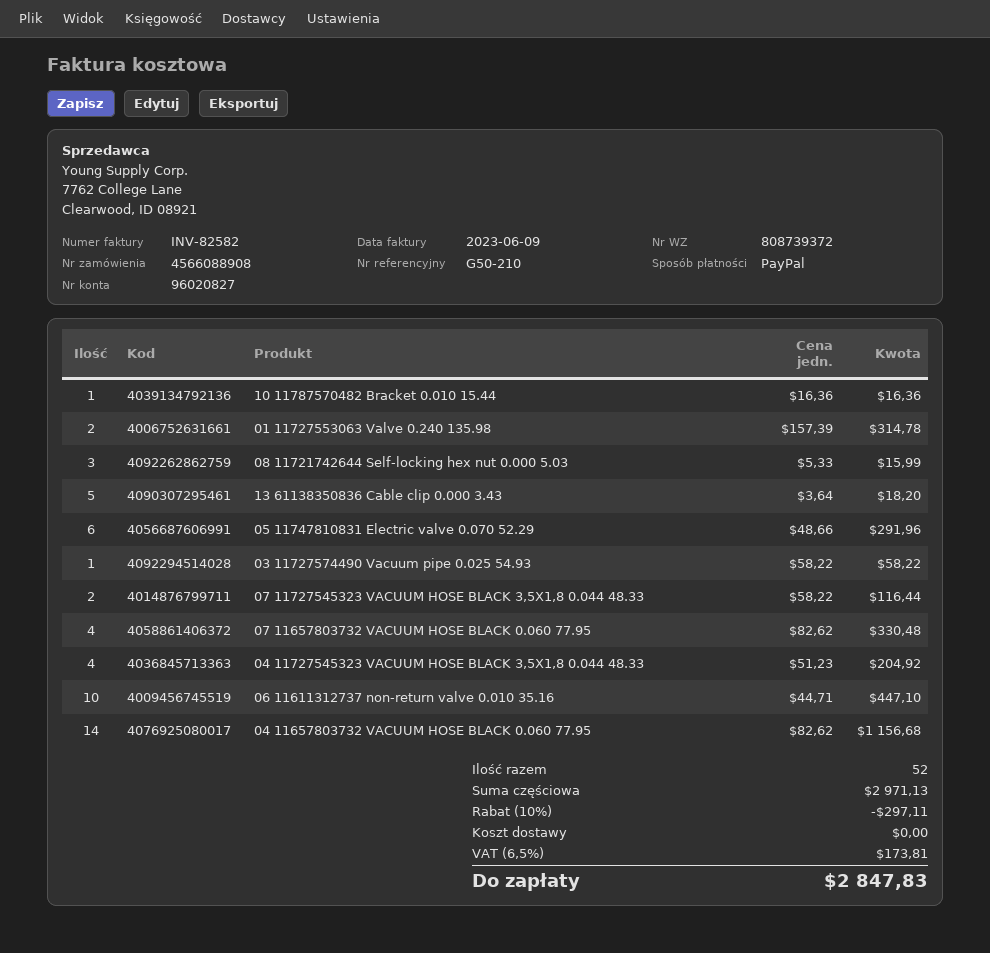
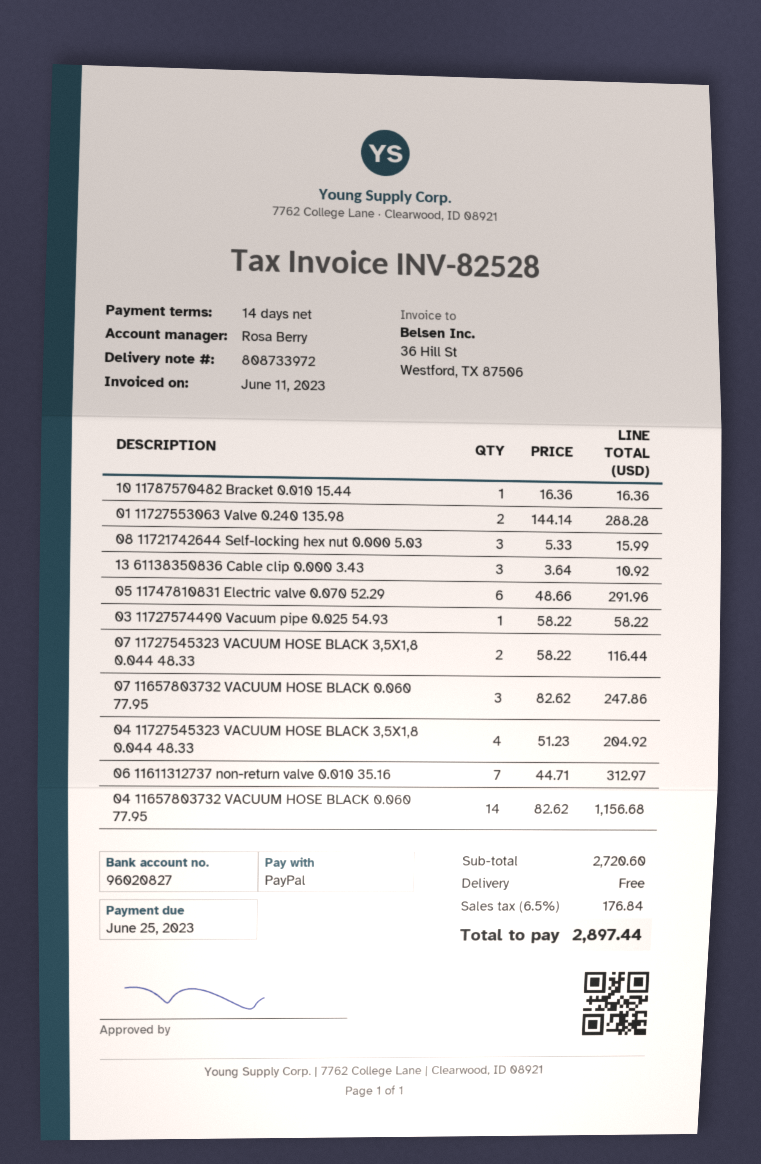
delivery note number: 808739372 -> 808733972
invoice number: INV-82582 -> INV-82528
invoice date: 2023-06-09 -> 2023-06-11
01 11727553063 Valve 0.240 135.98: 2 x 157.39 = 314.78 -> 2 x 144.14 = 288.28
13 61138350836 Cable clip 0.000 3.43: 5 x 3.64 = 18.20 -> 3 x 3.64 = 10.92
07 11657803732 VACUUM HOSE BLACK 0.060 77.95: 4 x 82.62 = 330.48 -> 3 x 82.62 = 247.86
06 11611312737 non-return valve 0.010 35.16: 10 x 44.71 = 447.10 -> 7 x 44.71 = 312.97
subtotal: 2971.13 -> 2720.60
discount: 10% = 297.11 -> none
tax: 6.5% = 173.81 -> 6.5% = 176.84
total: 2847.83 -> 2897.44

